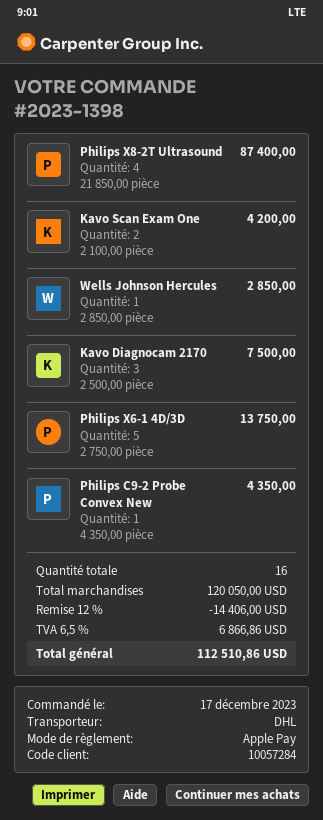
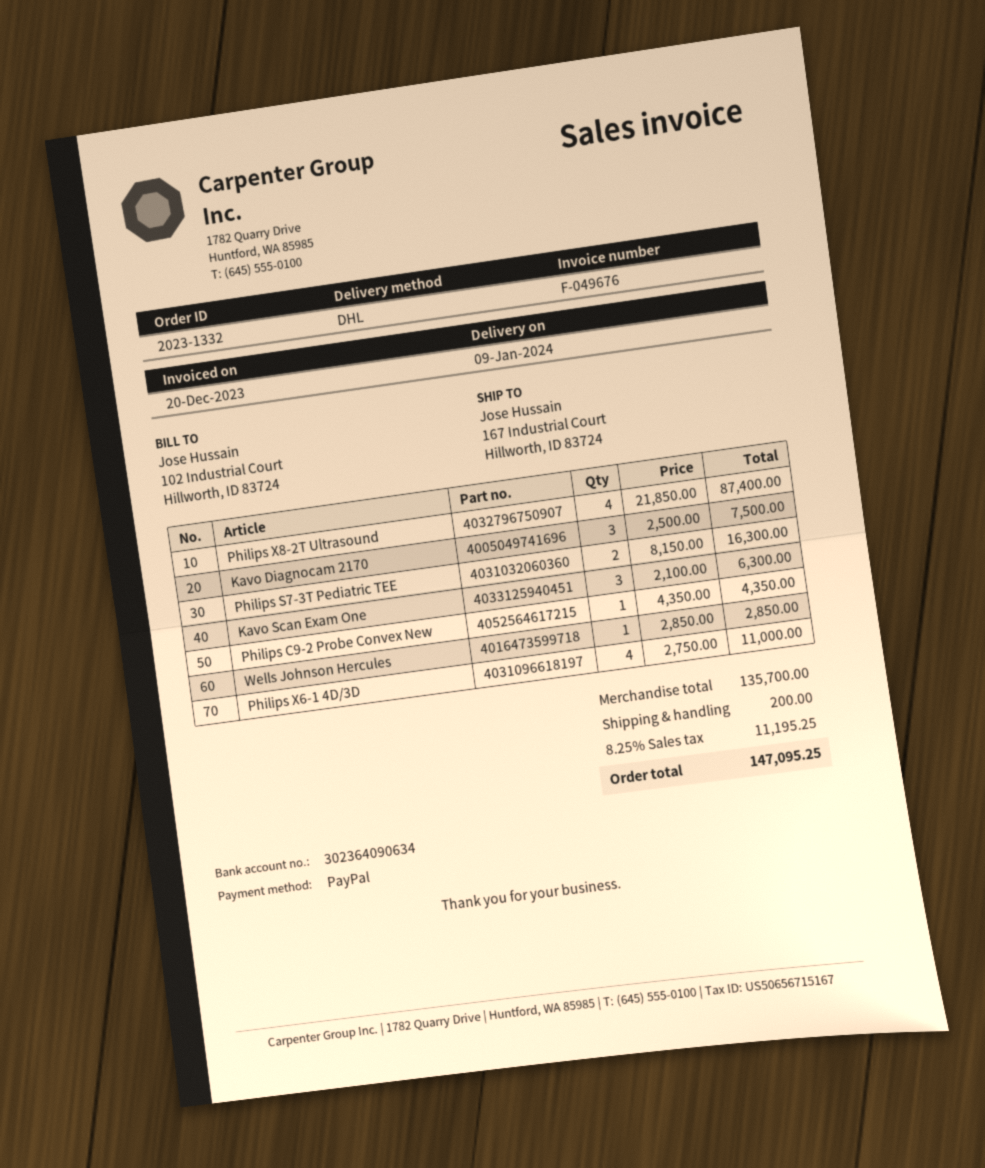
order number: 2023-1398 -> 2023-1332
payment method: Apple Pay -> PayPal
Kavo Scan Exam One: 2 x 2100.00 = 4200.00 -> 3 x 2100.00 = 6300.00
Philips X6-1 4D/3D: 5 x 2750.00 = 13750.00 -> 4 x 2750.00 = 11000.00
Philips S7-3T Pediatric TEE: none -> 2 x 8150.00 = 16300.00
subtotal: 120050.00 -> 135700.00
discount: 12% = 14406.00 -> none
shipping: none -> 200.00
tax: 6.5% = 6866.86 -> 8.25% = 11195.25
total: 112510.86 -> 147095.25

